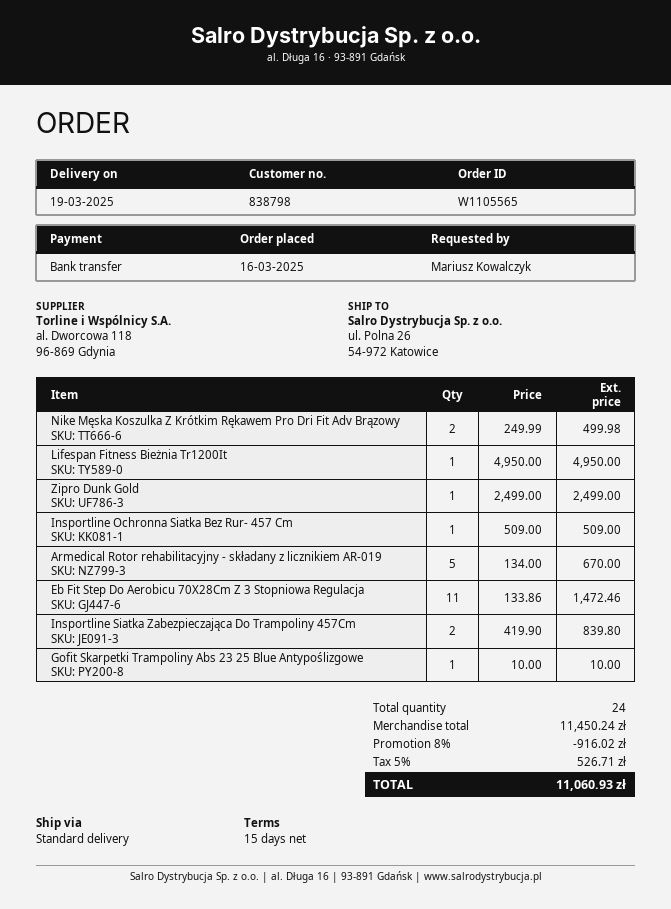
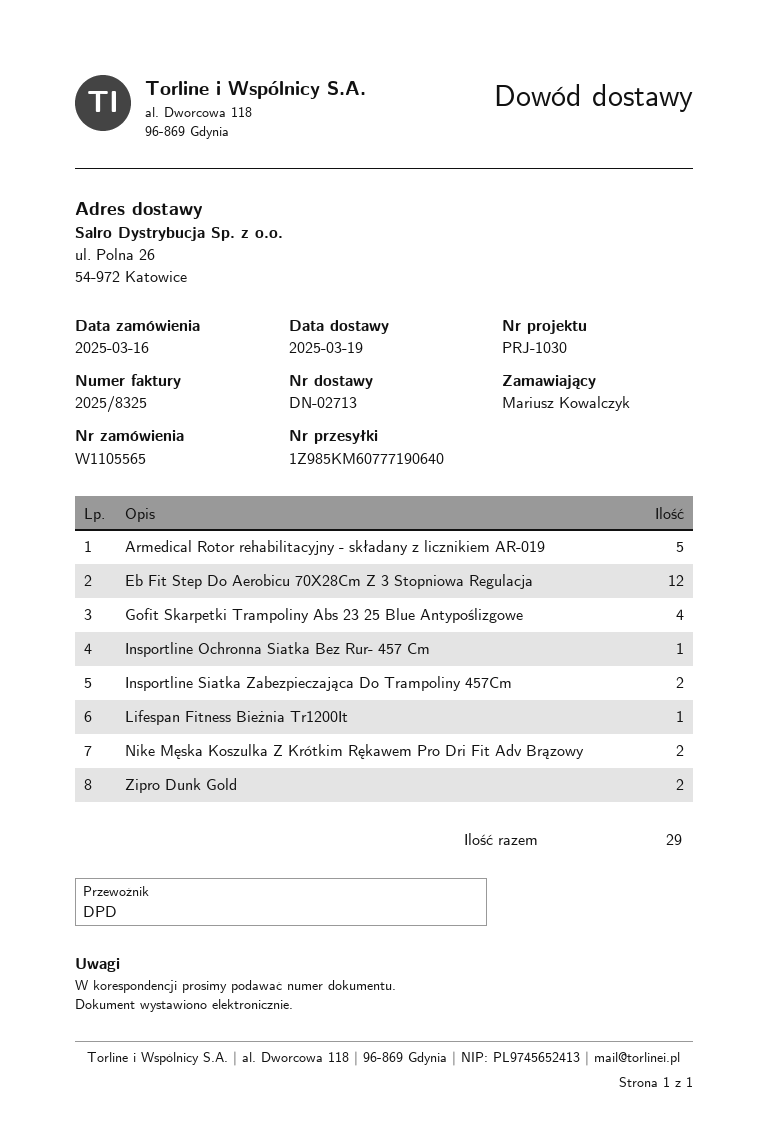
shipping method: standard -> DPD
Zipro Dunk Gold: 1 -> 2
Eb Fit Step Do Aerobicu 70X28Cm Z 3 Stopniowa Regulacja: 11 -> 12
Gofit Skarpetki Trampoliny Abs 23 25 Blue Antypoślizgowe: 1 -> 4
total quantity: 24 -> 29

